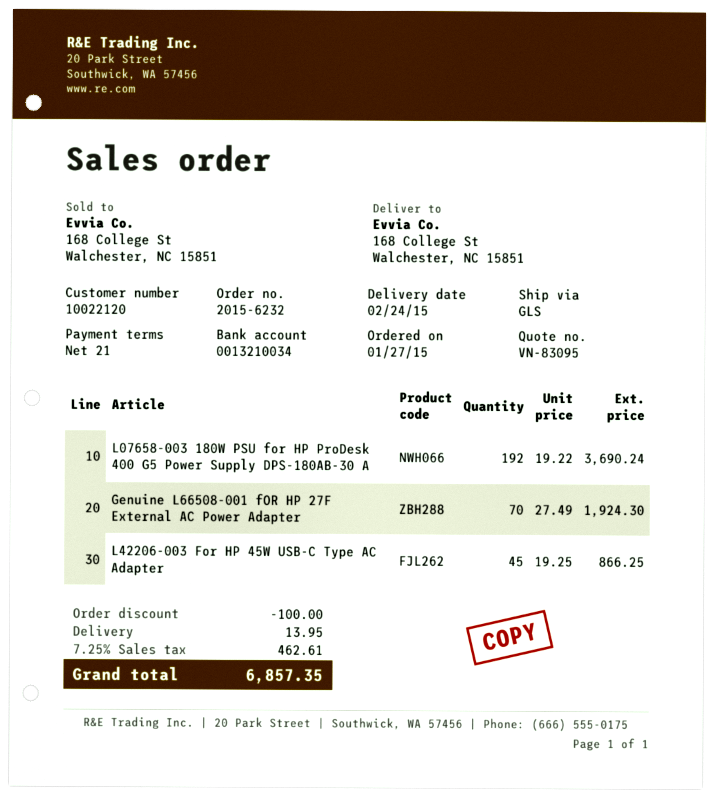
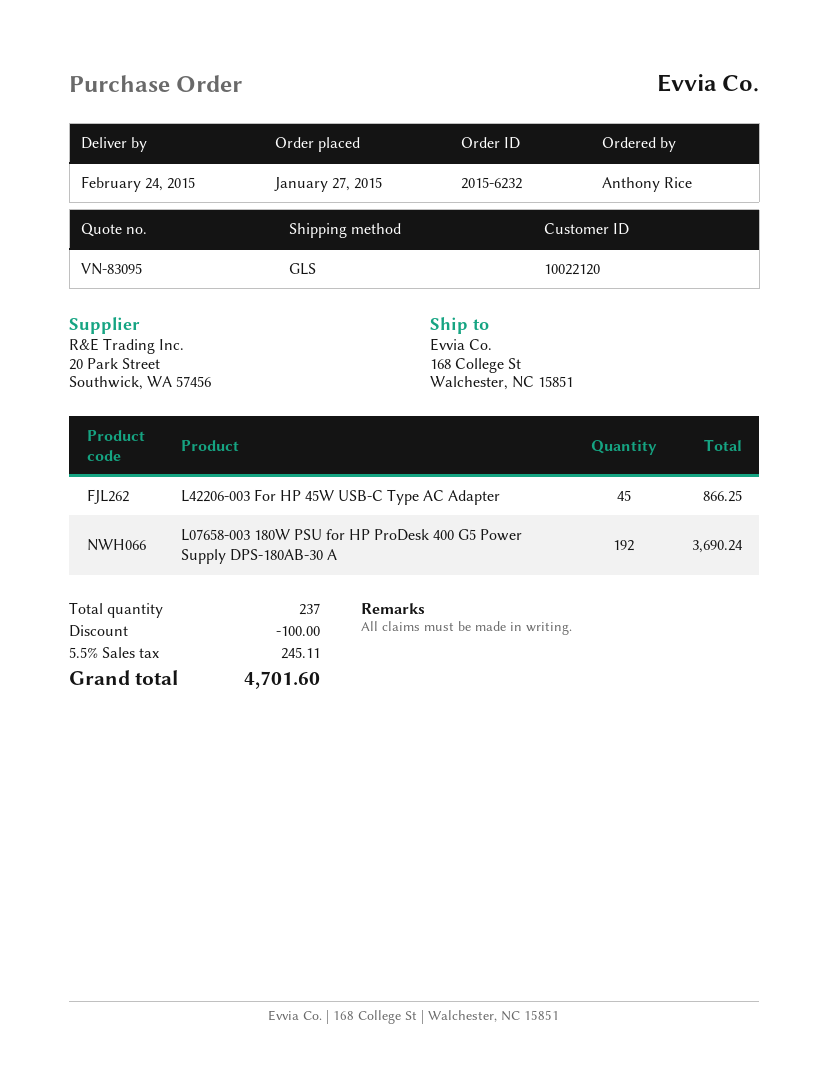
Genuine L66508-001 fOR HP 27F External AC Power Adapter: 70 for 1924.30 -> none
shipping: 13.95 -> none
tax: 7.25% = 462.61 -> 5.5% = 245.11
total: 6857.35 -> 4701.60

